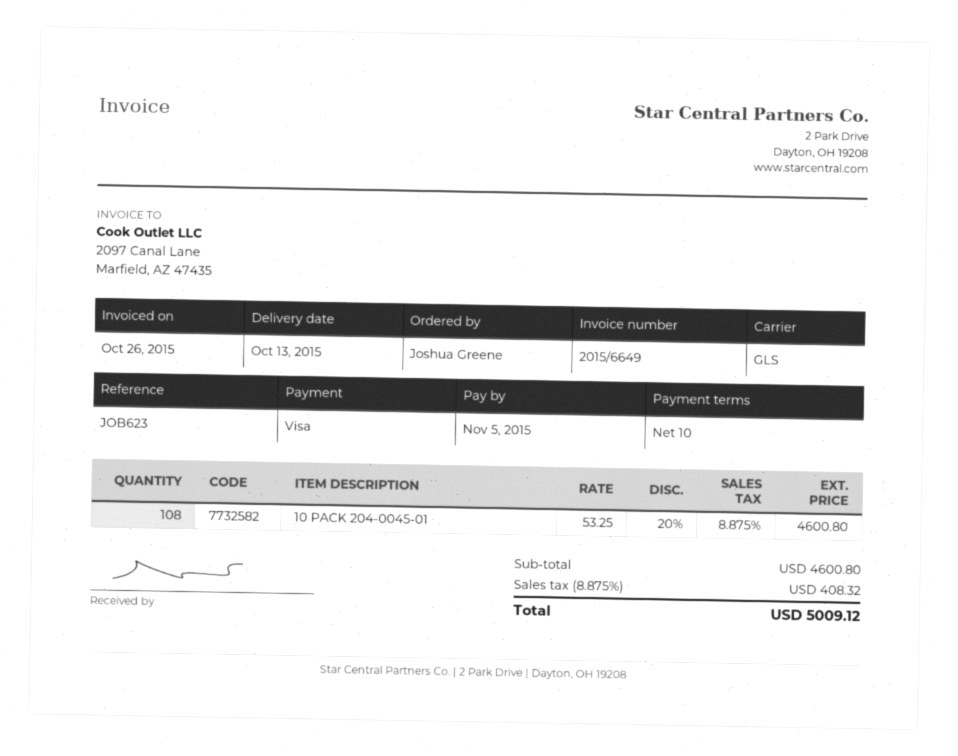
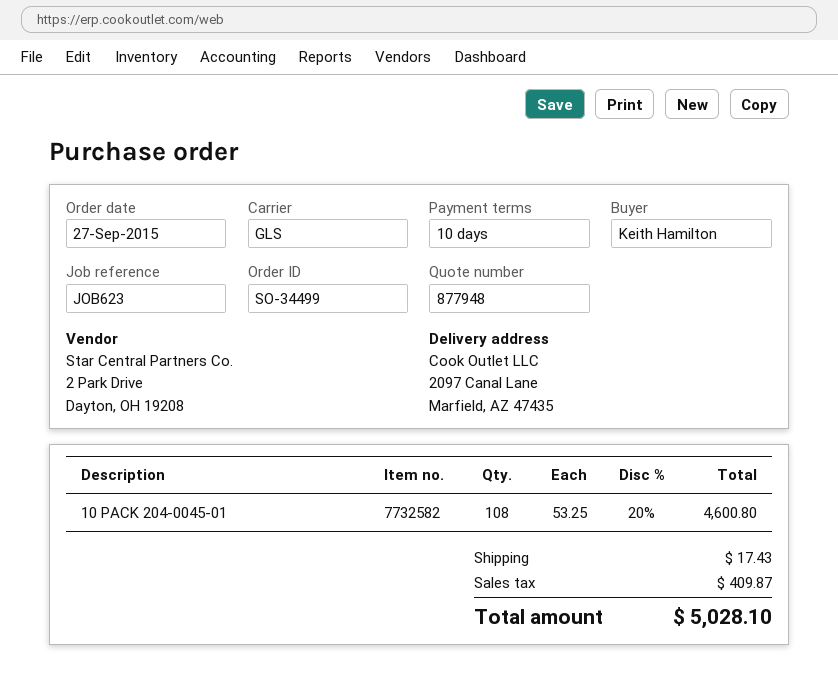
ordered by: Joshua Greene -> Keith Hamilton
shipping: none -> 17.43
tax: 408.32 -> 409.87
total: 5009.12 -> 5028.10

